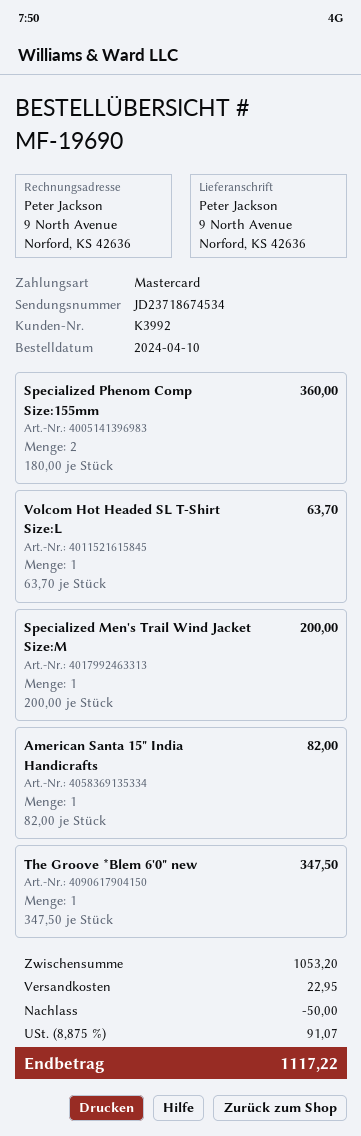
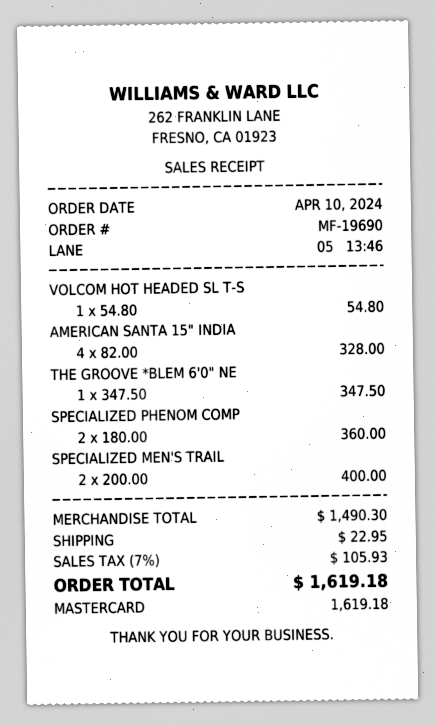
Volcom Hot Headed SL T-Shirt Size:L: 1 x 63.70 = 63.70 -> 1 x 54.80 = 54.80
Specialized Men's Trail Wind Jacket Size:M: 1 x 200.00 = 200.00 -> 2 x 200.00 = 400.00
American Santa 15" India Handicrafts: 1 x 82.00 = 82.00 -> 4 x 82.00 = 328.00
subtotal: 1053.20 -> 1490.30
discount: 50.00 -> none
tax: 8.875% = 91.07 -> 7% = 105.93
total: 1117.22 -> 1619.18

